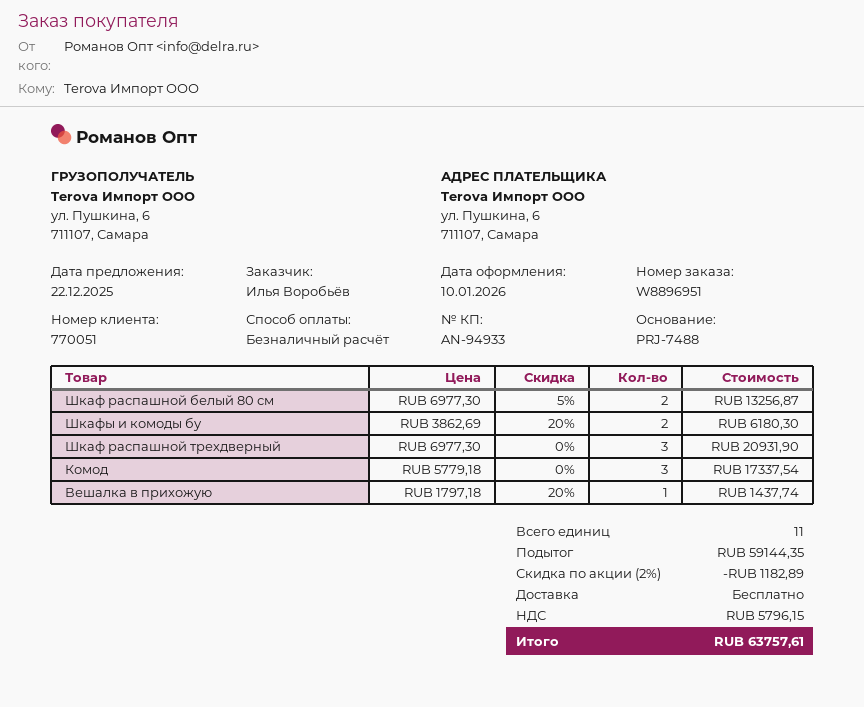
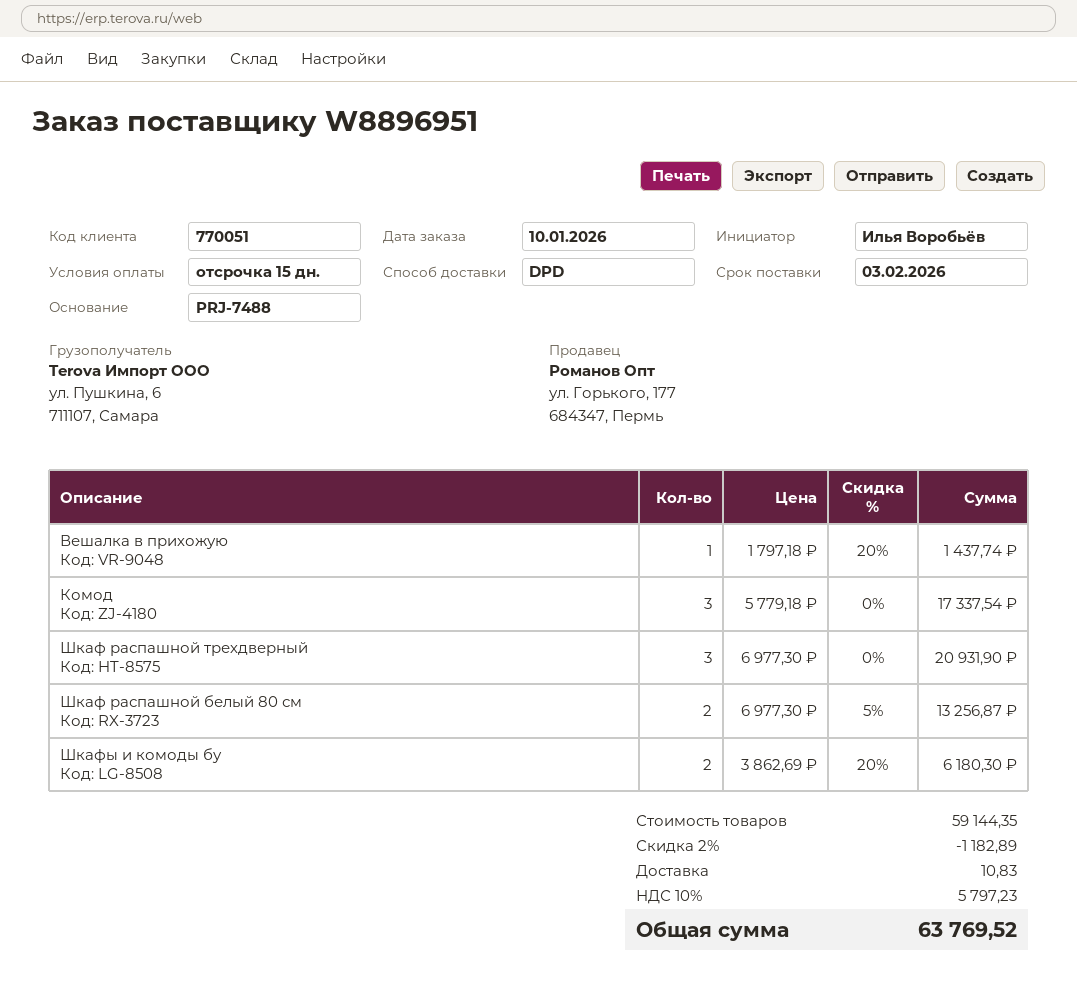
shipping: 0.00 -> 10.83
tax: 5796.15 -> 5797.23
total: 63757.61 -> 63769.52

